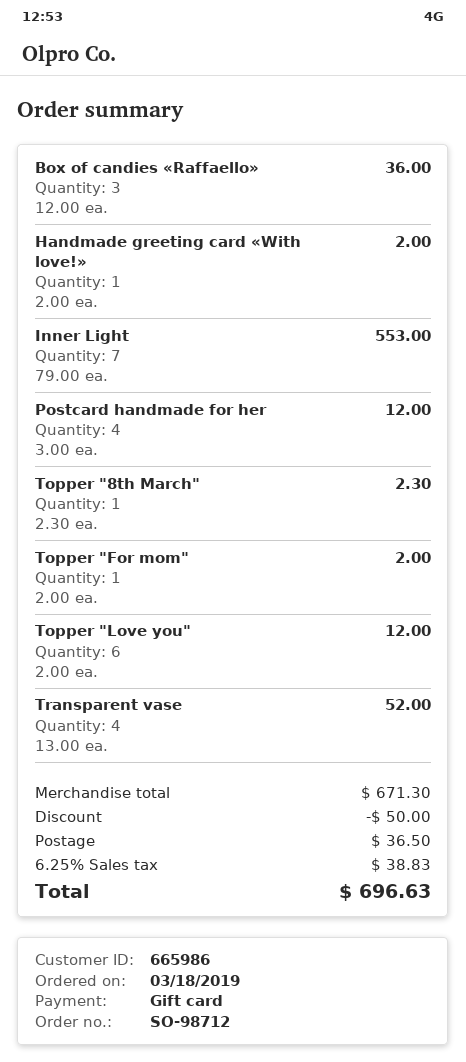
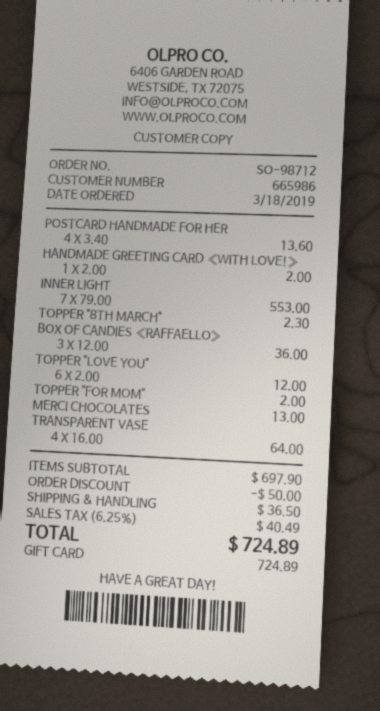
Postcard handmade for her: 4 x 3.00 = 12.00 -> 4 x 3.40 = 13.60
Transparent vase: 4 x 13.00 = 52.00 -> 4 x 16.00 = 64.00
MERCI CHOCOLATES: none -> 1 x 13.00 = 13.00
subtotal: 671.30 -> 697.90
tax: 6.25% = 38.83 -> 6.25% = 40.49
total: 696.63 -> 724.89

